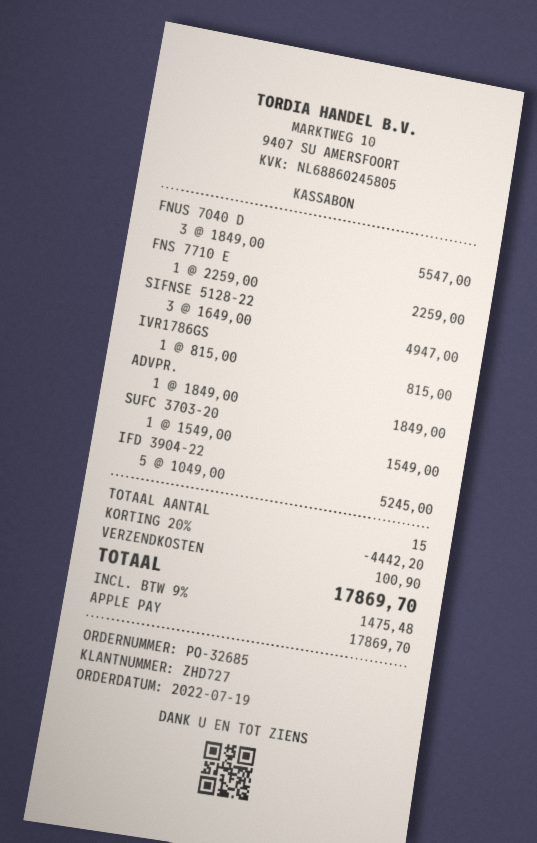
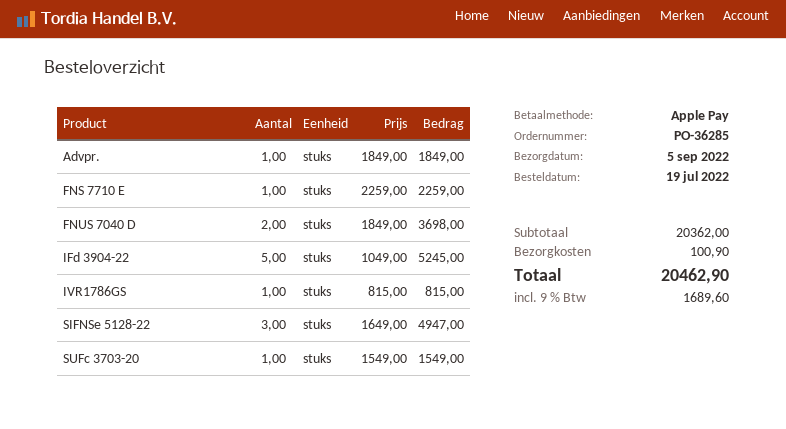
order number: PO-32685 -> PO-36285
FNUS 7040 D: 3 x 1849.00 = 5547.00 -> 2 x 1849.00 = 3698.00
discount: 20% = 4442.20 -> none
tax: 9% = 1475.48 -> 9% = 1689.60
total: 17869.70 -> 20462.90

